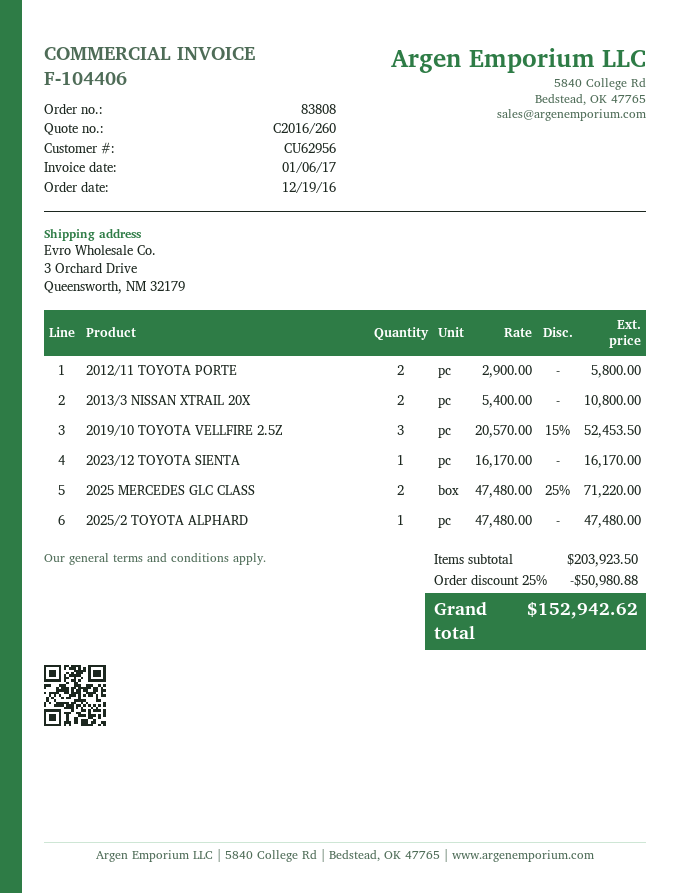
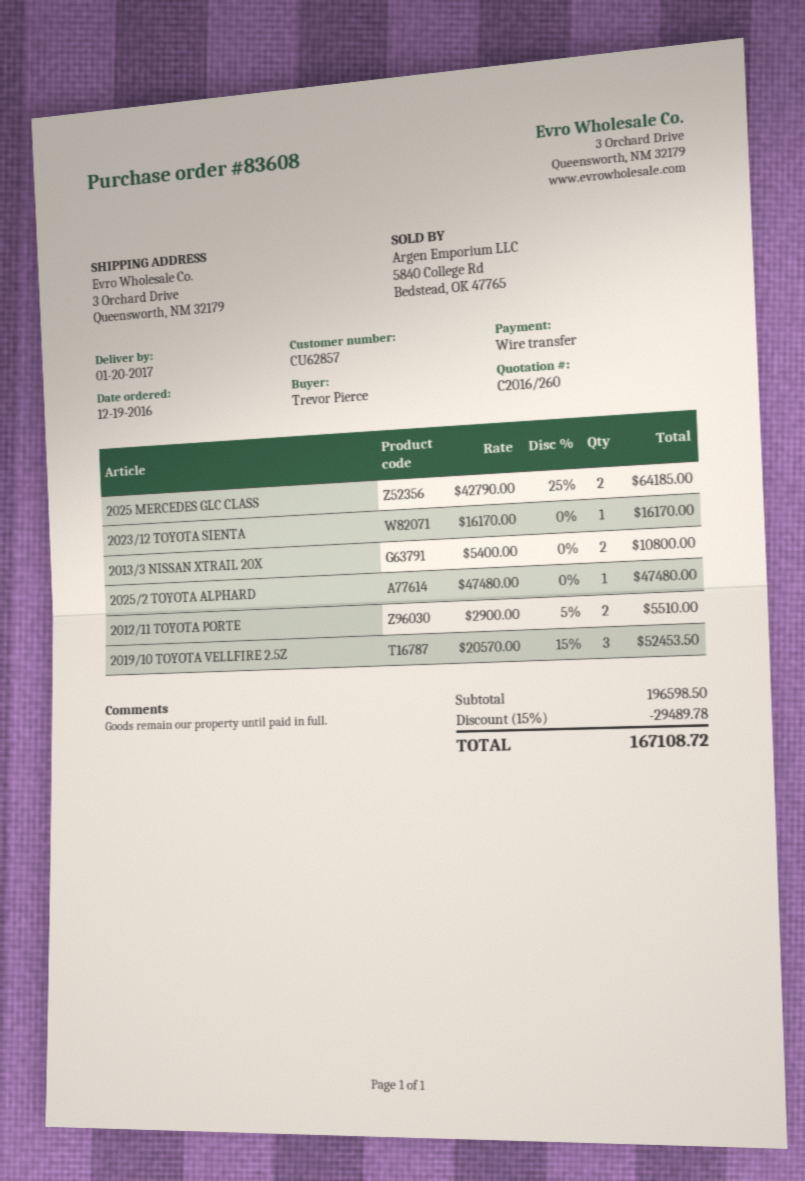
order number: 83808 -> 83608
customer number: CU62956 -> CU62857
2012/11 TOYOTA PORTE: 2 x 2900.00 = 5800.00 -> 2 x 2900.00 - 5% = 5510.00
2025 MERCEDES GLC CLASS: 2 x 47480.00 - 25% = 71220.00 -> 2 x 42790.00 - 25% = 64185.00
subtotal: 203923.50 -> 196598.50
discount: 25% = 50980.88 -> 15% = 29489.78
total: 152942.62 -> 167108.72

